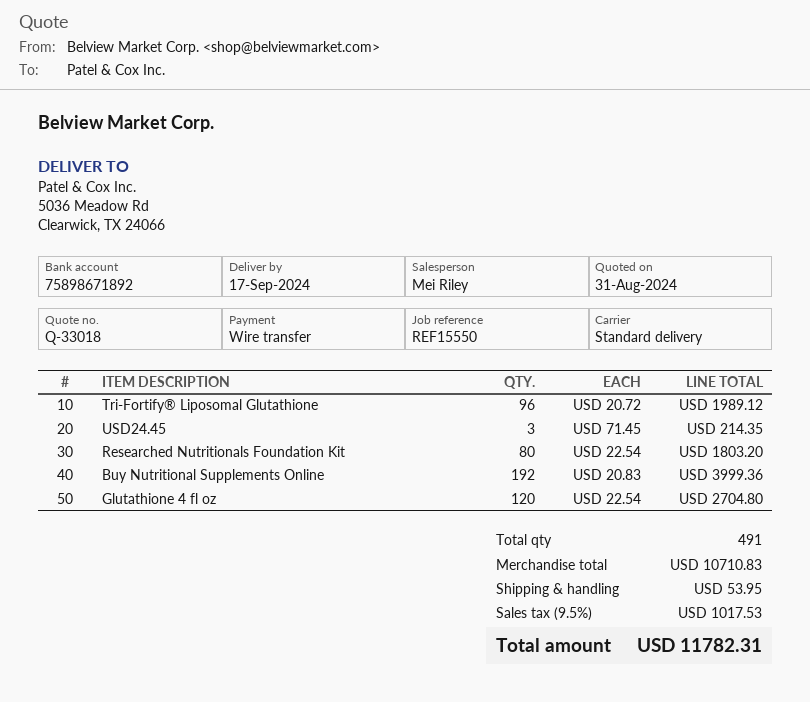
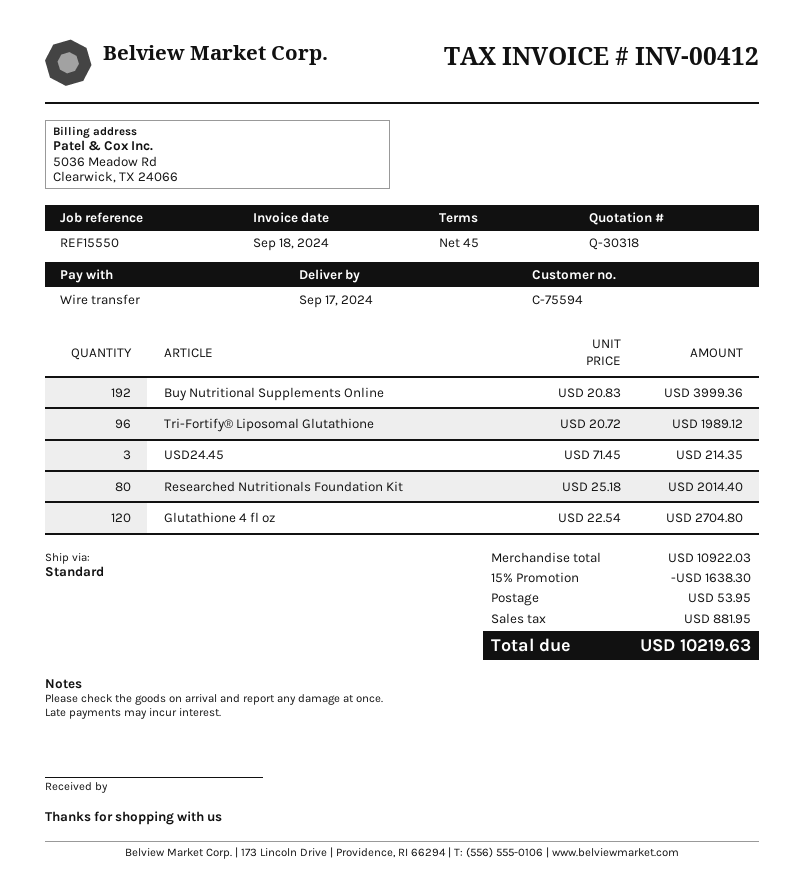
quote number: Q-33018 -> Q-30318
Researched Nutritionals Foundation Kit: 80 x 22.54 = 1803.20 -> 80 x 25.18 = 2014.40
subtotal: 10710.83 -> 10922.03
discount: none -> 15% = 1638.30
tax: 1017.53 -> 881.95
total: 11782.31 -> 10219.63

